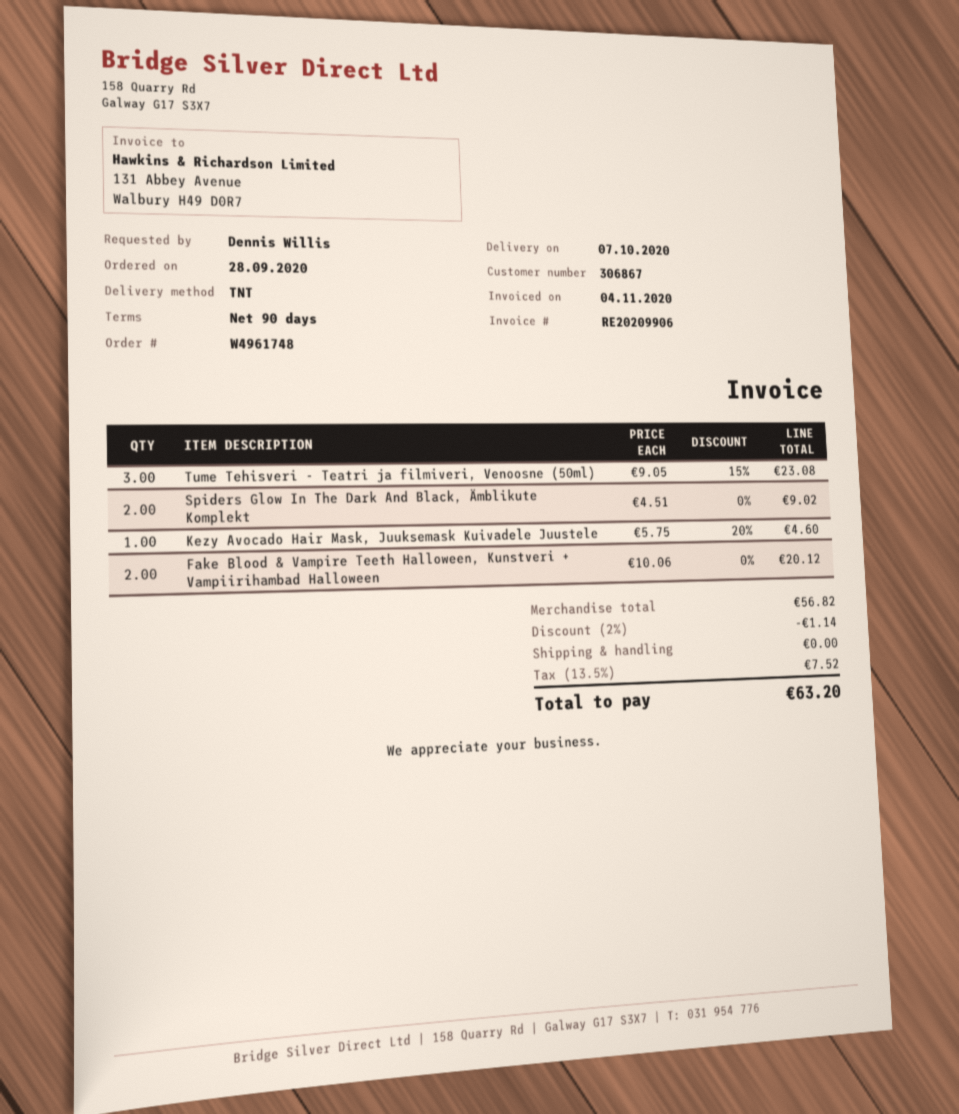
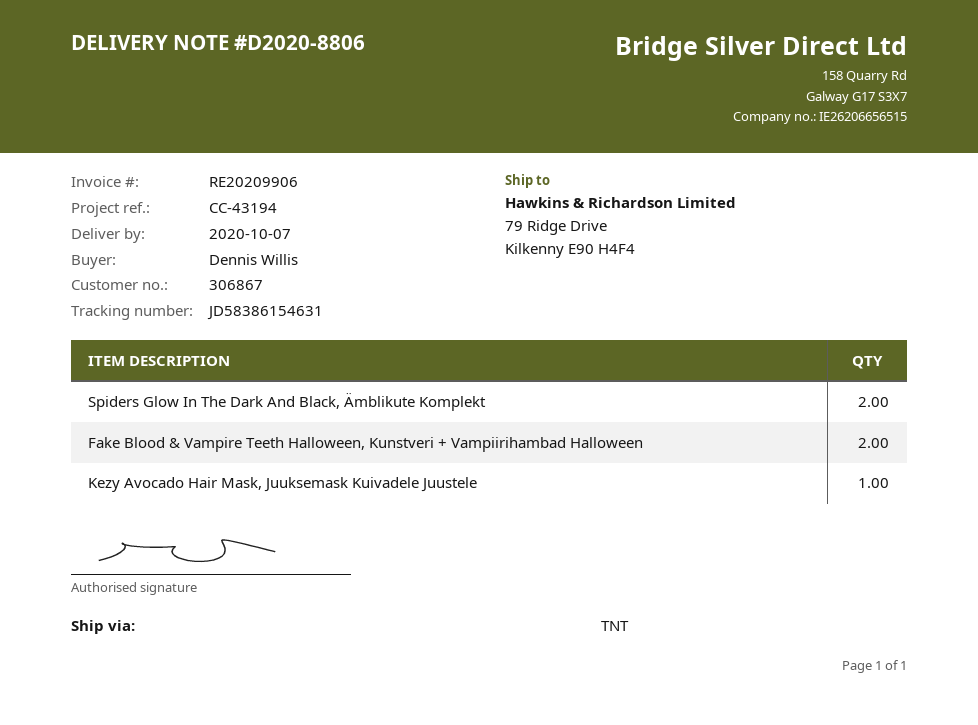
Tume Tehisveri - Teatri ja filmiveri, Venoosne (50ml): 3 -> none

